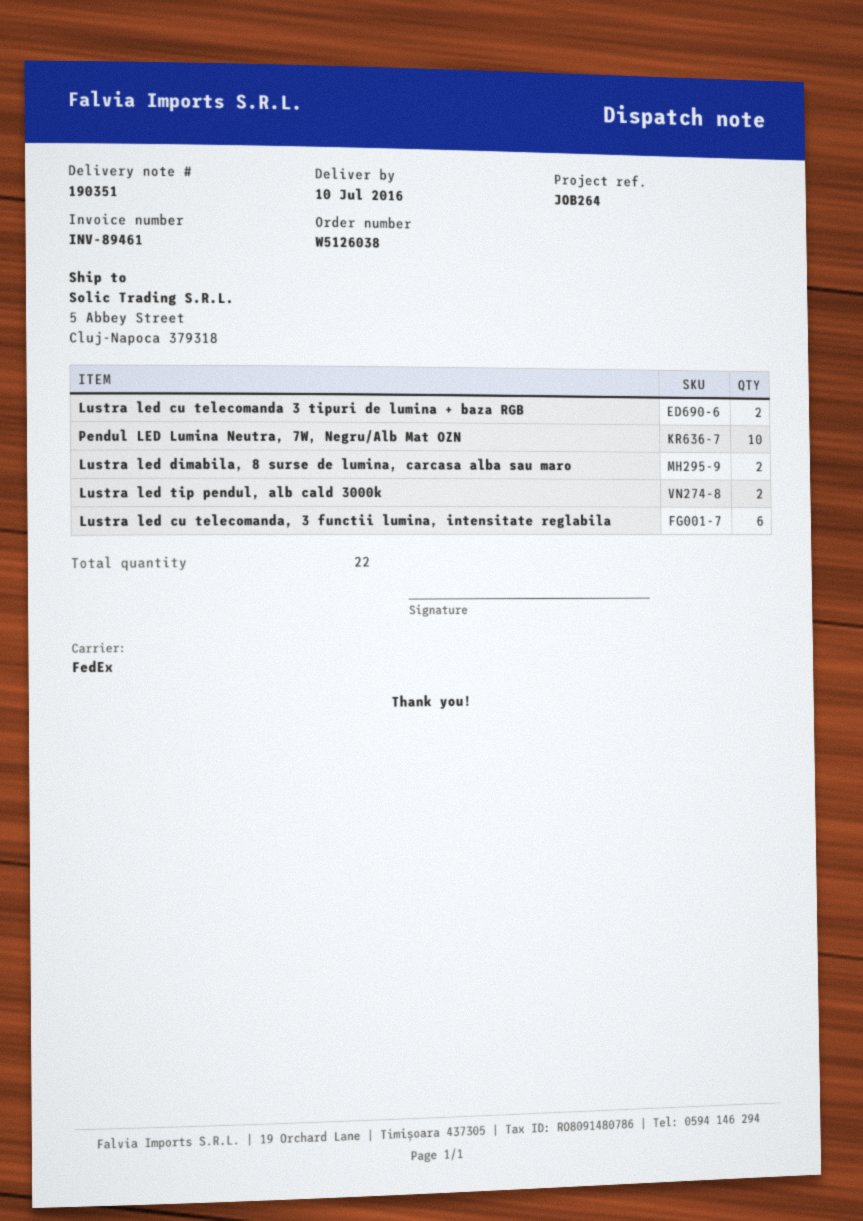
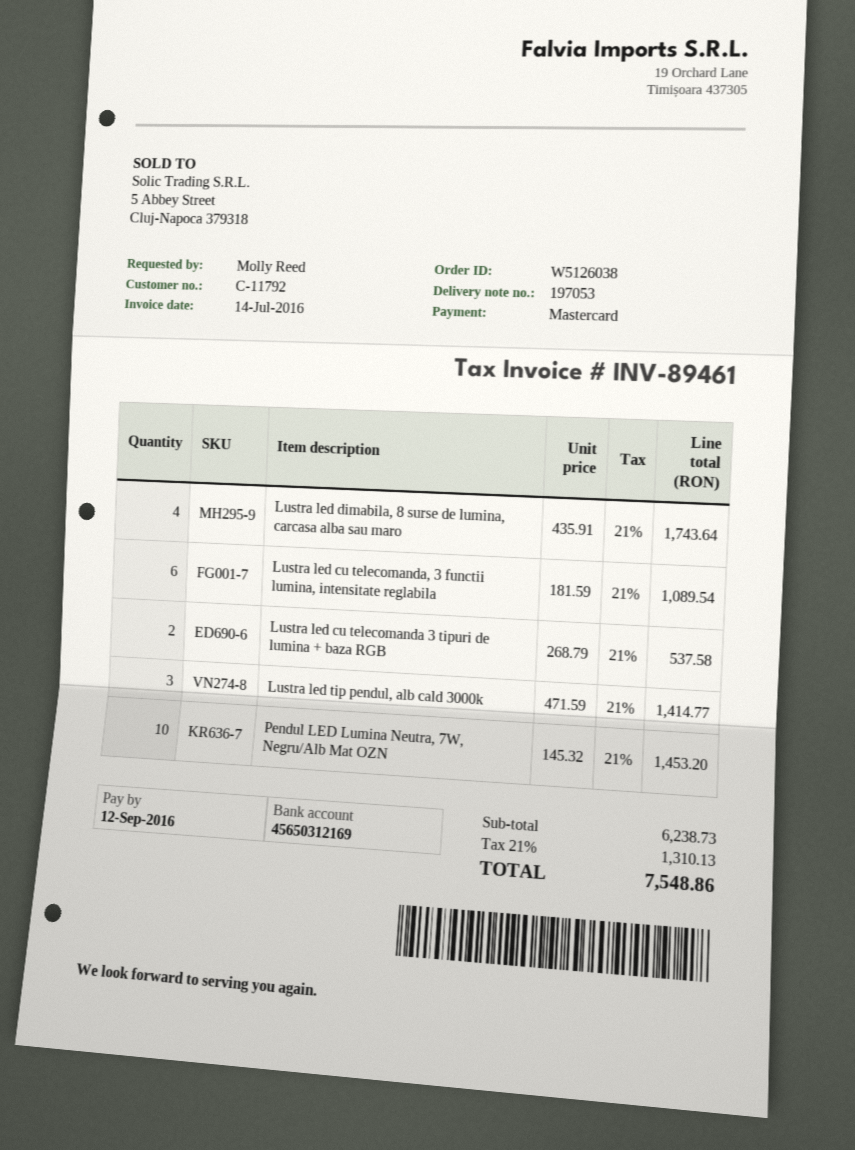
delivery note number: 190351 -> 197053
Lustra led dimabila, 8 surse de lumina, carcasa alba sau maro: 2 -> 4
Lustra led tip pendul, alb cald 3000k: 2 -> 3

